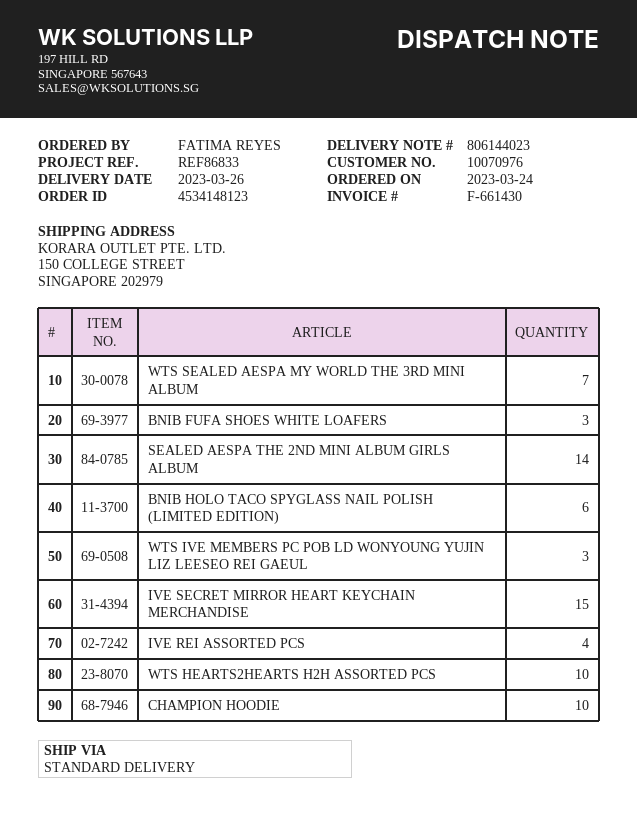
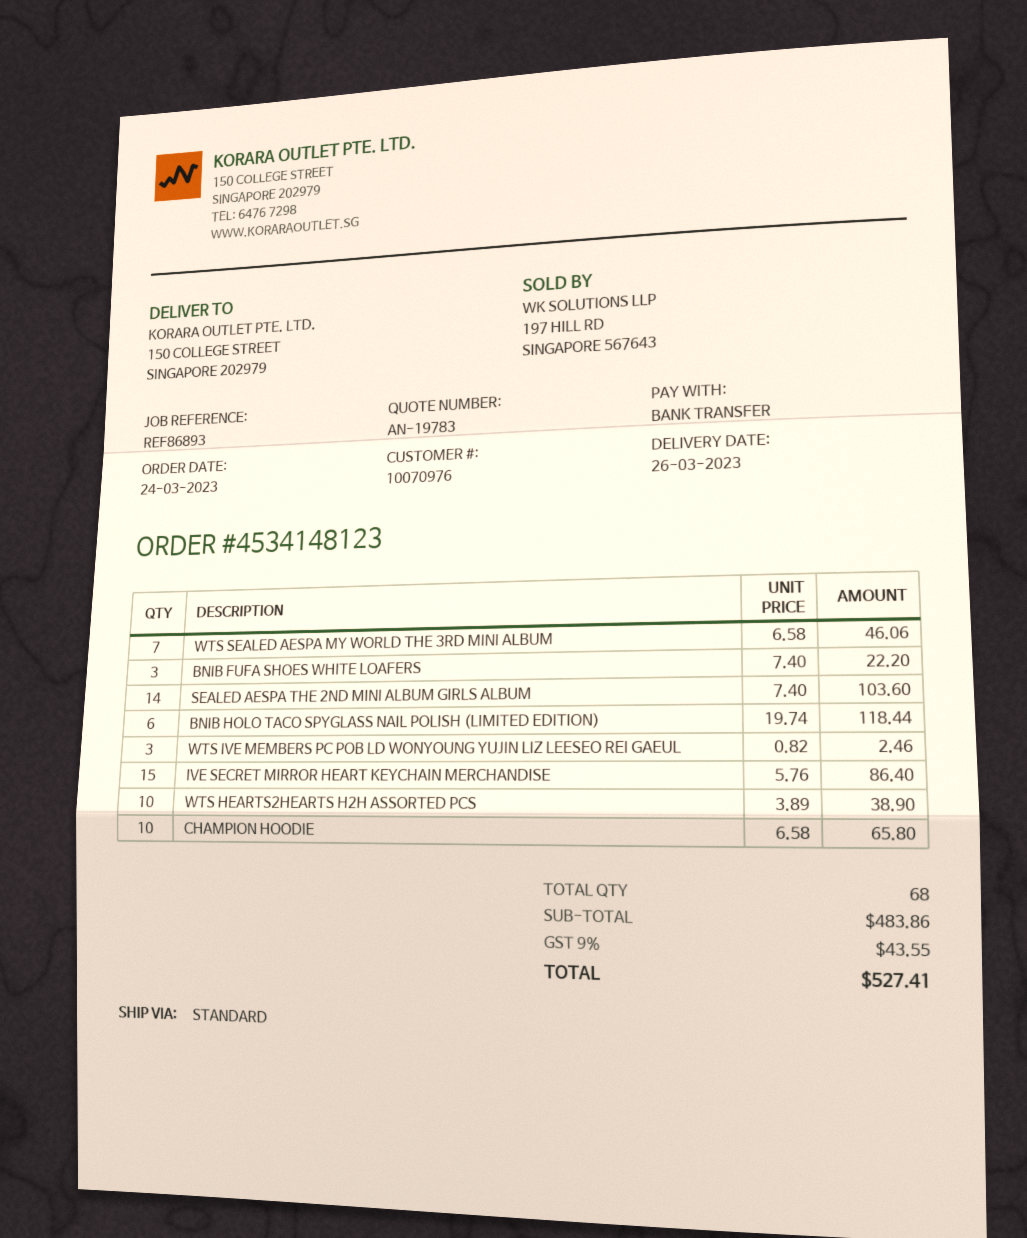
reference: REF86833 -> REF86893
IVE REI ASSORTED PCS: 4 -> none

